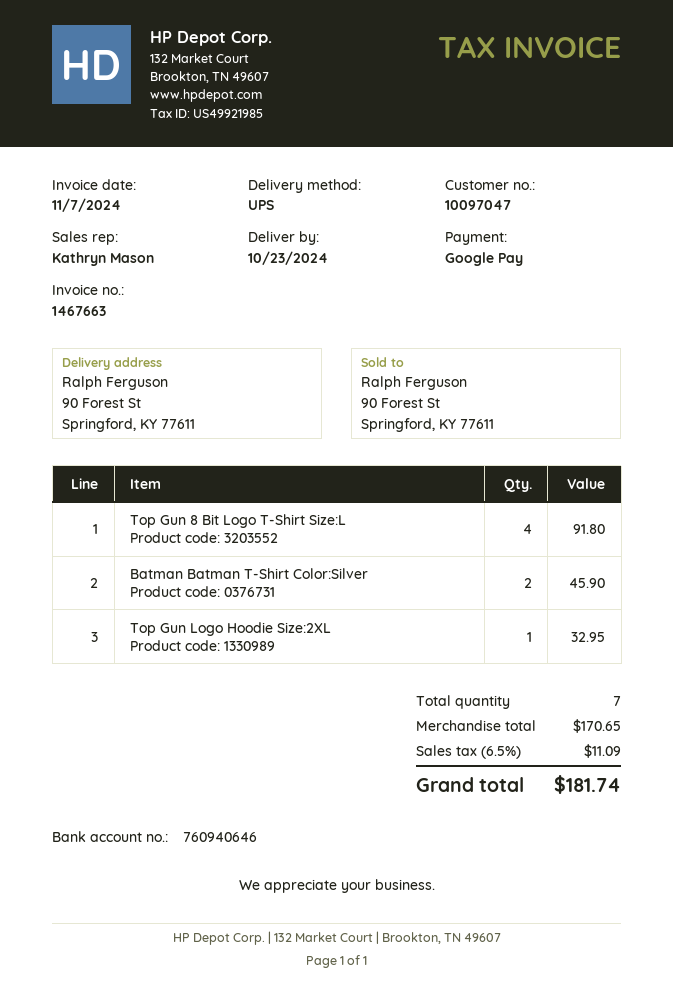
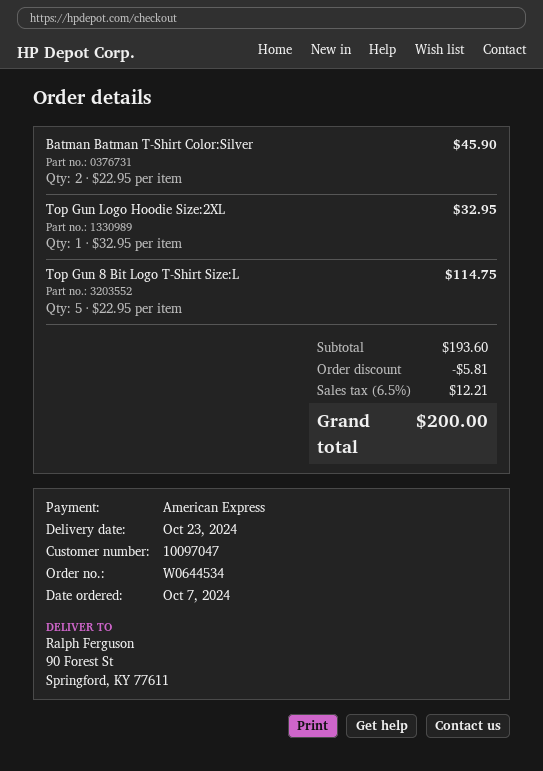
payment method: Google Pay -> American Express
Top Gun 8 Bit Logo T-Shirt Size:L: 4 for 91.80 -> 5 for 114.75
subtotal: 170.65 -> 193.60
discount: none -> 5.81
tax: 6.5% = 11.09 -> 6.5% = 12.21
total: 181.74 -> 200.00

